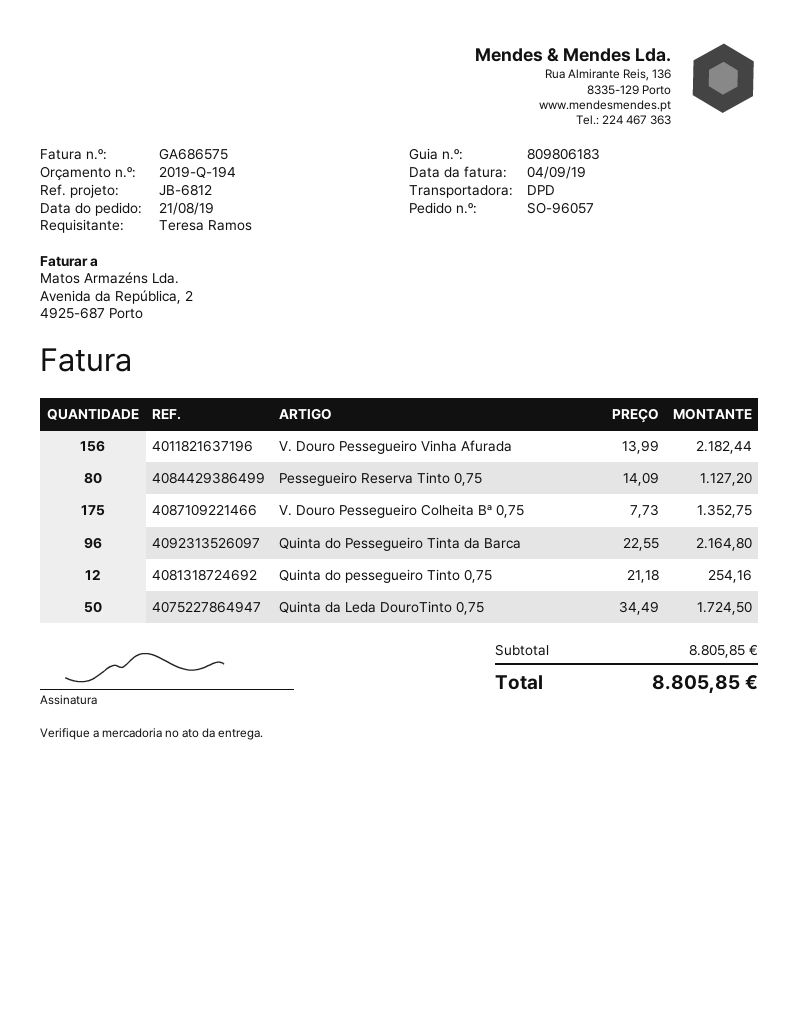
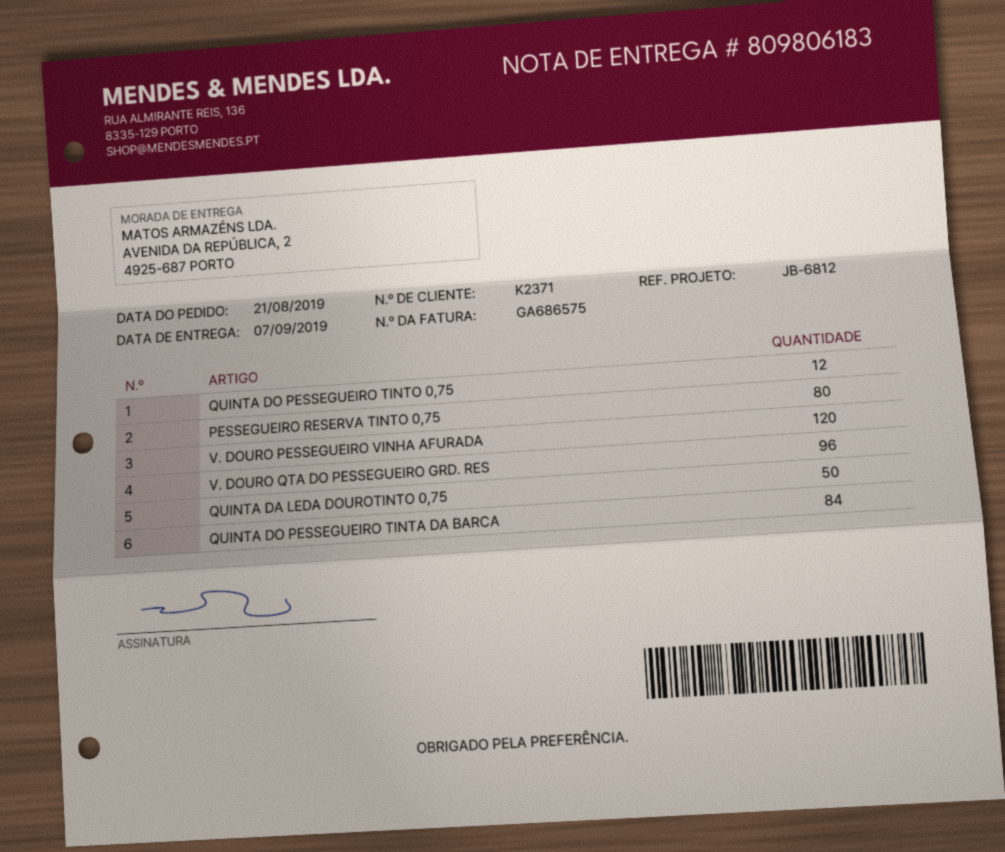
V. Douro Pessegueiro Vinha Afurada: 156 -> 120
V. Douro Pessegueiro Colheita Bª 0,75: 175 -> none
Quinta do Pessegueiro Tinta da Barca: 96 -> 84
V. DOURO QTA DO PESSEGUEIRO GRD. RES: none -> 96

